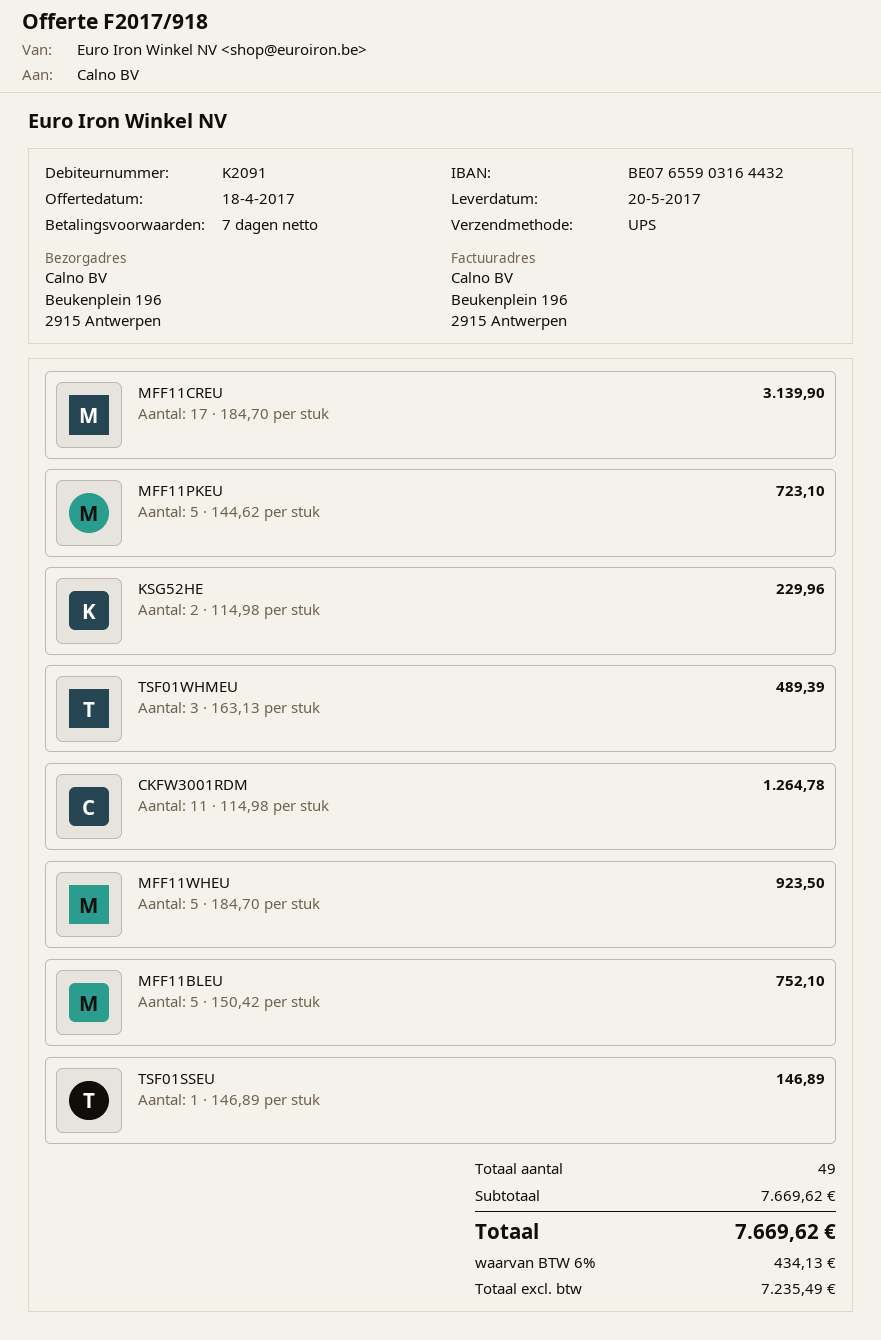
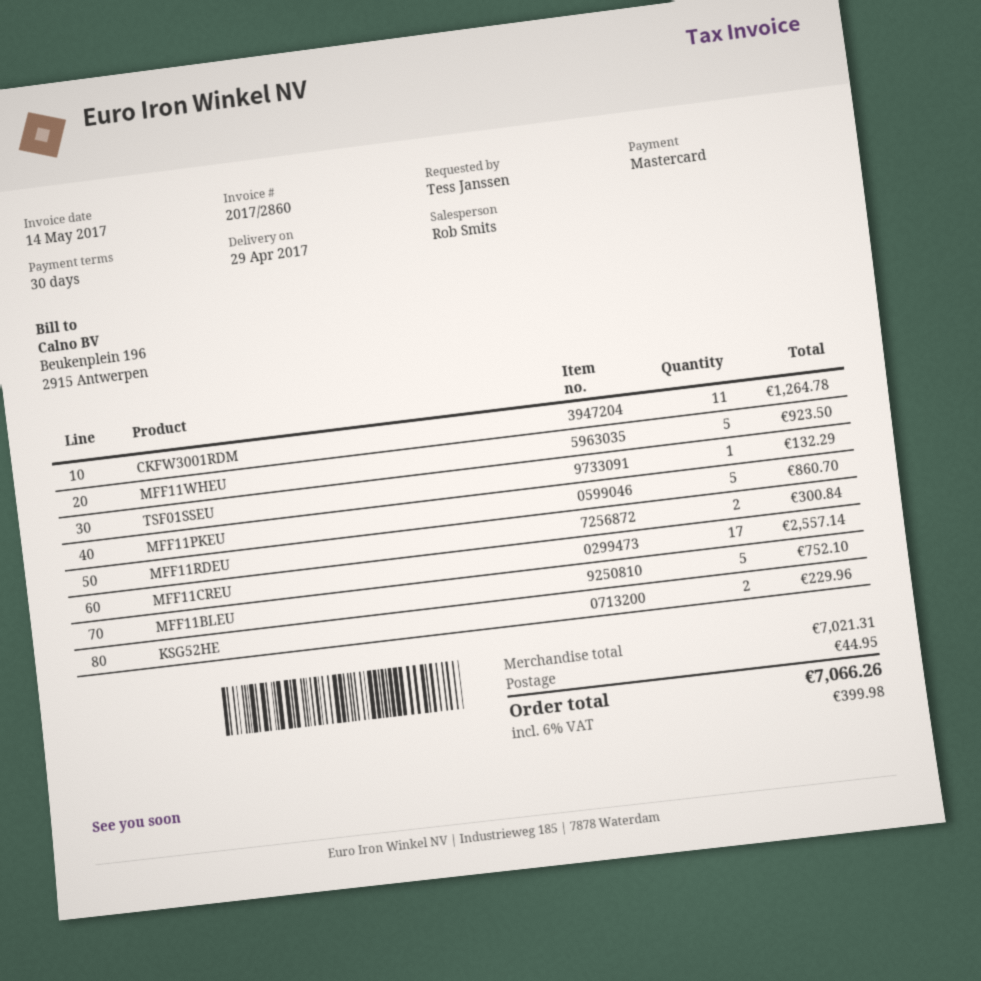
delivery date: 2017-05-20 -> 2017-04-29
payment terms: 7 days -> 30 days
MFF11CREU: 17 for 3139.90 -> 17 for 2557.14
MFF11PKEU: 5 for 723.10 -> 5 for 860.70
TSF01WHMEU: 3 for 489.39 -> none
TSF01SSEU: 1 for 146.89 -> 1 for 132.29
MFF11RDEU: none -> 2 for 300.84
subtotal: 7669.62 -> 7021.31
shipping: none -> 44.95
tax: 6% = 434.13 -> 6% = 399.98
total: 7669.62 -> 7066.26

